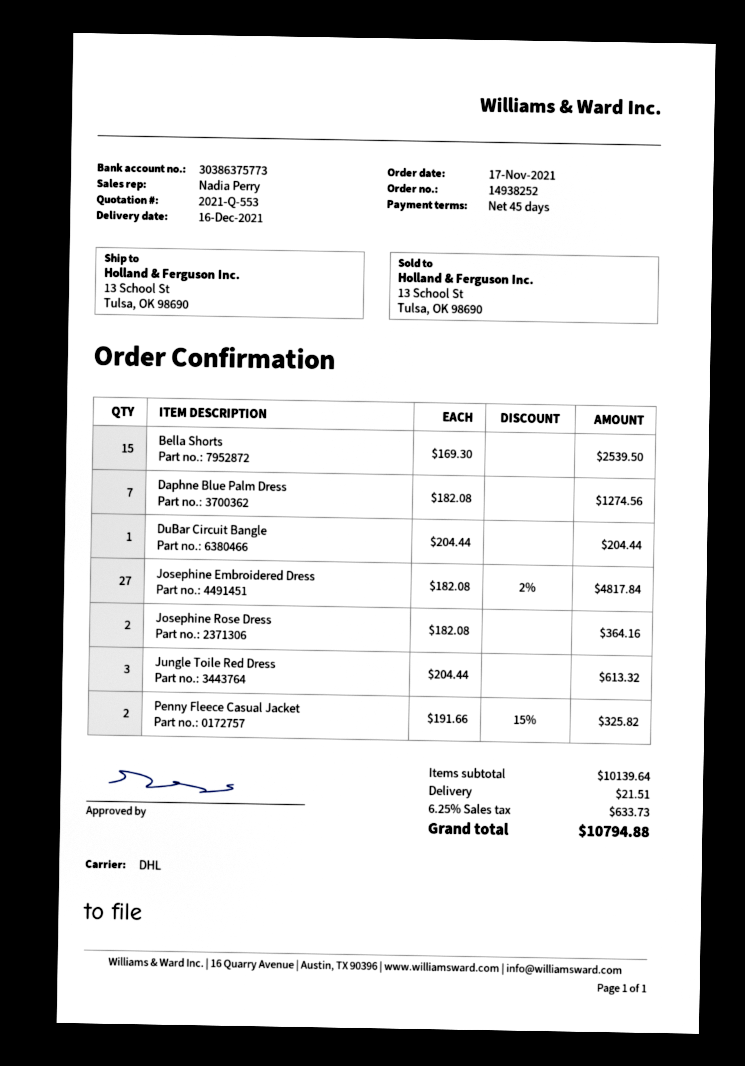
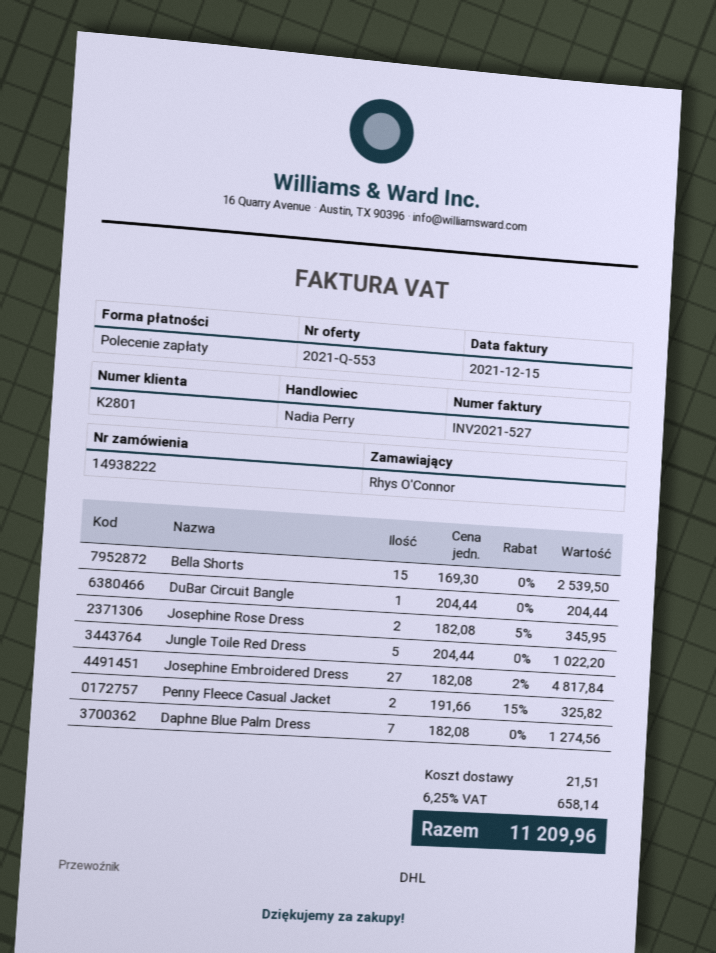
order number: 14938252 -> 14938222
Josephine Rose Dress: 2 x 182.08 = 364.16 -> 2 x 182.08 - 5% = 345.95
Jungle Toile Red Dress: 3 x 204.44 = 613.32 -> 5 x 204.44 = 1022.20
tax: 6.25% = 633.73 -> 6.25% = 658.14
total: 10794.88 -> 11209.96

